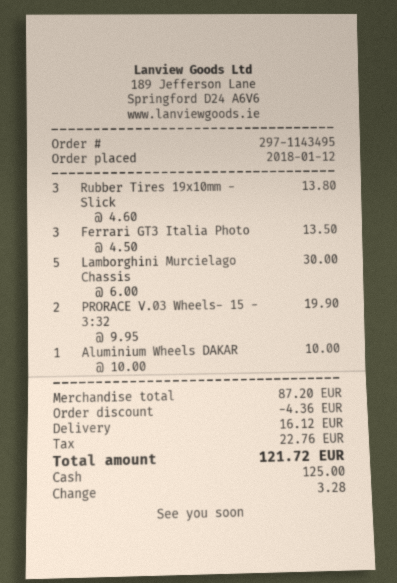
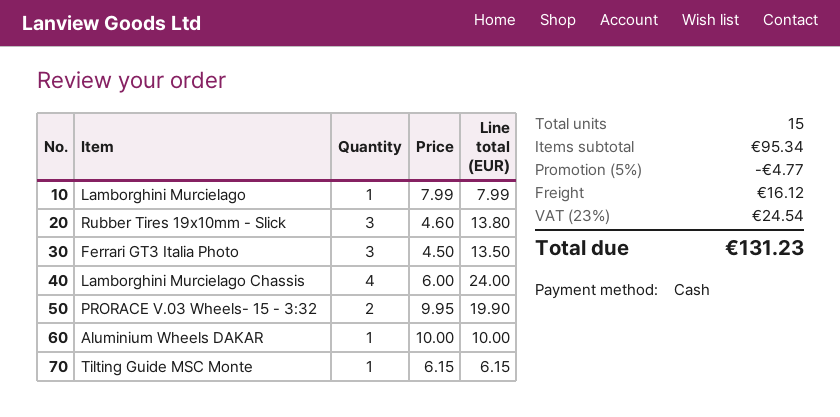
Lamborghini Murcielago Chassis: 5 x 6.00 = 30.00 -> 4 x 6.00 = 24.00
Lamborghini Murcielago: none -> 1 x 7.99 = 7.99
Tilting Guide MSC Monte: none -> 1 x 6.15 = 6.15
subtotal: 87.20 -> 95.34
discount: 4.36 -> 4.77
tax: 22.76 -> 24.54
total: 121.72 -> 131.23

